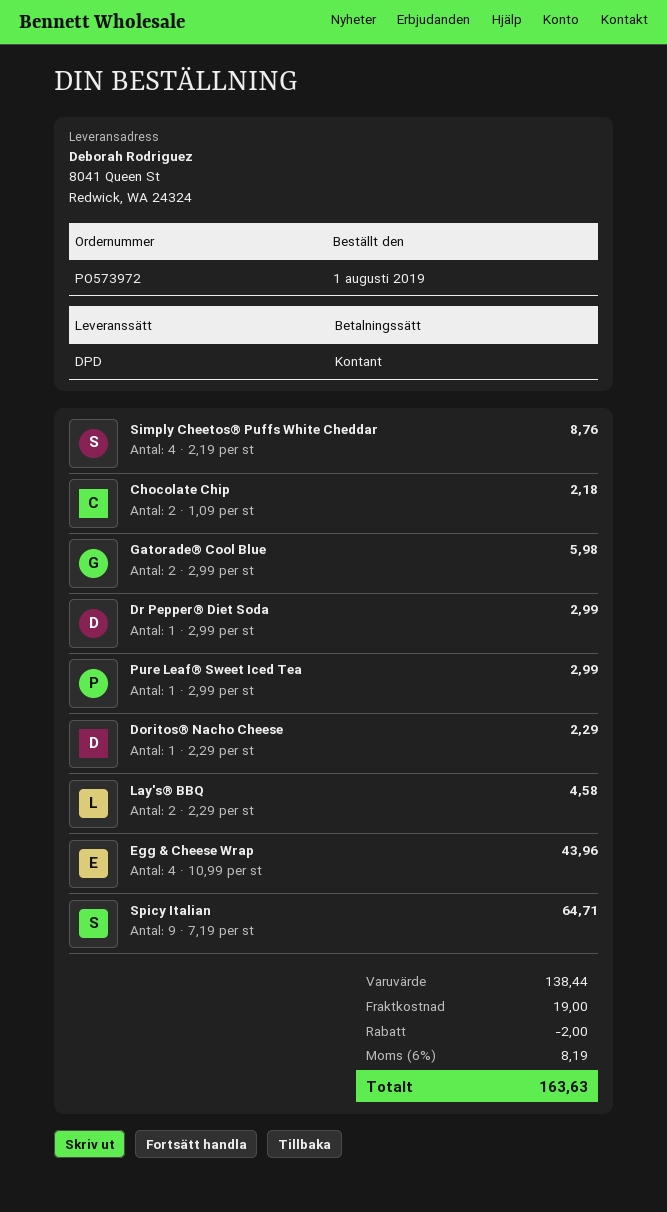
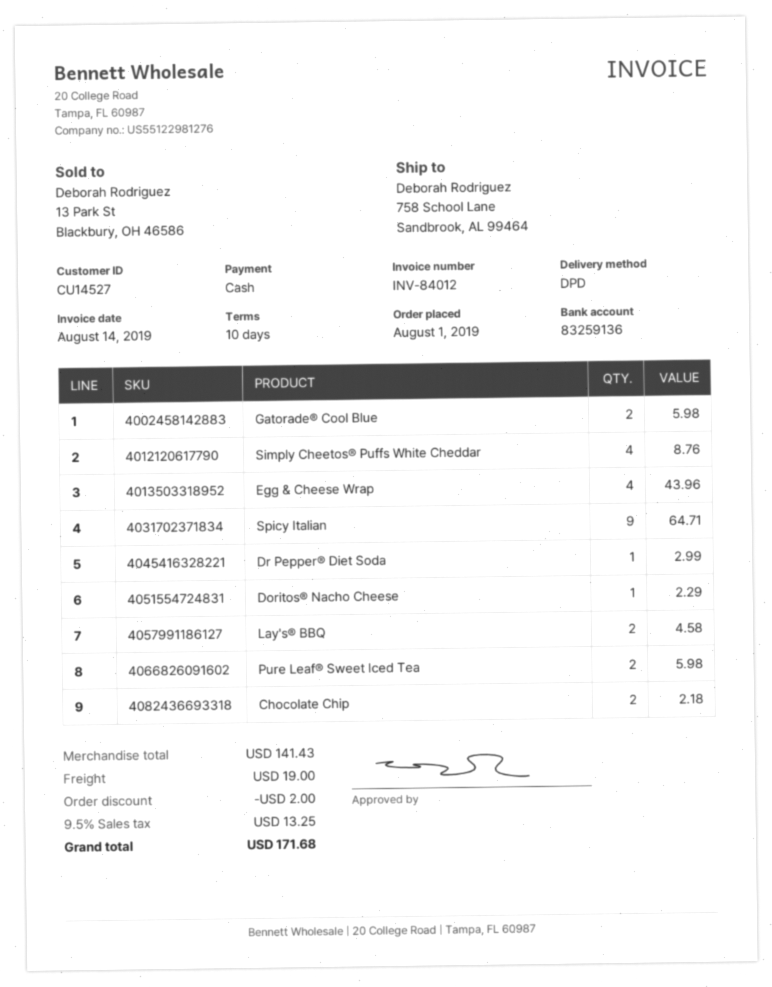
ship to: 8041 Queen St, Redwick, WA 24324 -> 758 School Lane, Sandbrook, AL 99464
Pure Leaf® Sweet Iced Tea: 1 for 2.99 -> 2 for 5.98
subtotal: 138.44 -> 141.43
tax: 6% = 8.19 -> 9.5% = 13.25
total: 163.63 -> 171.68

